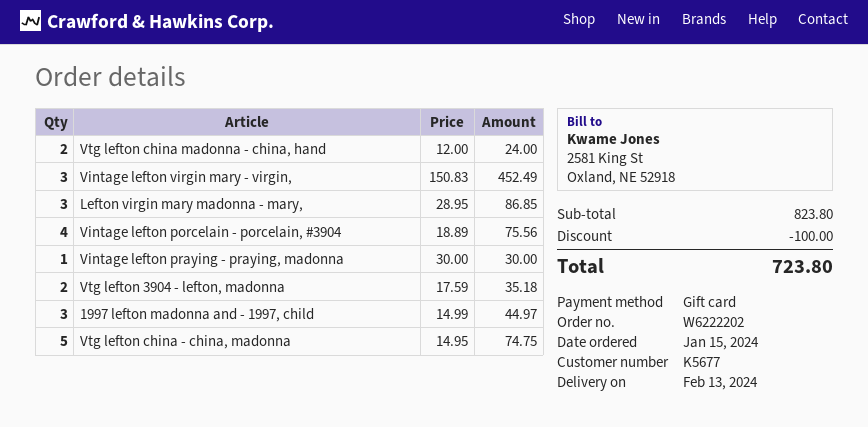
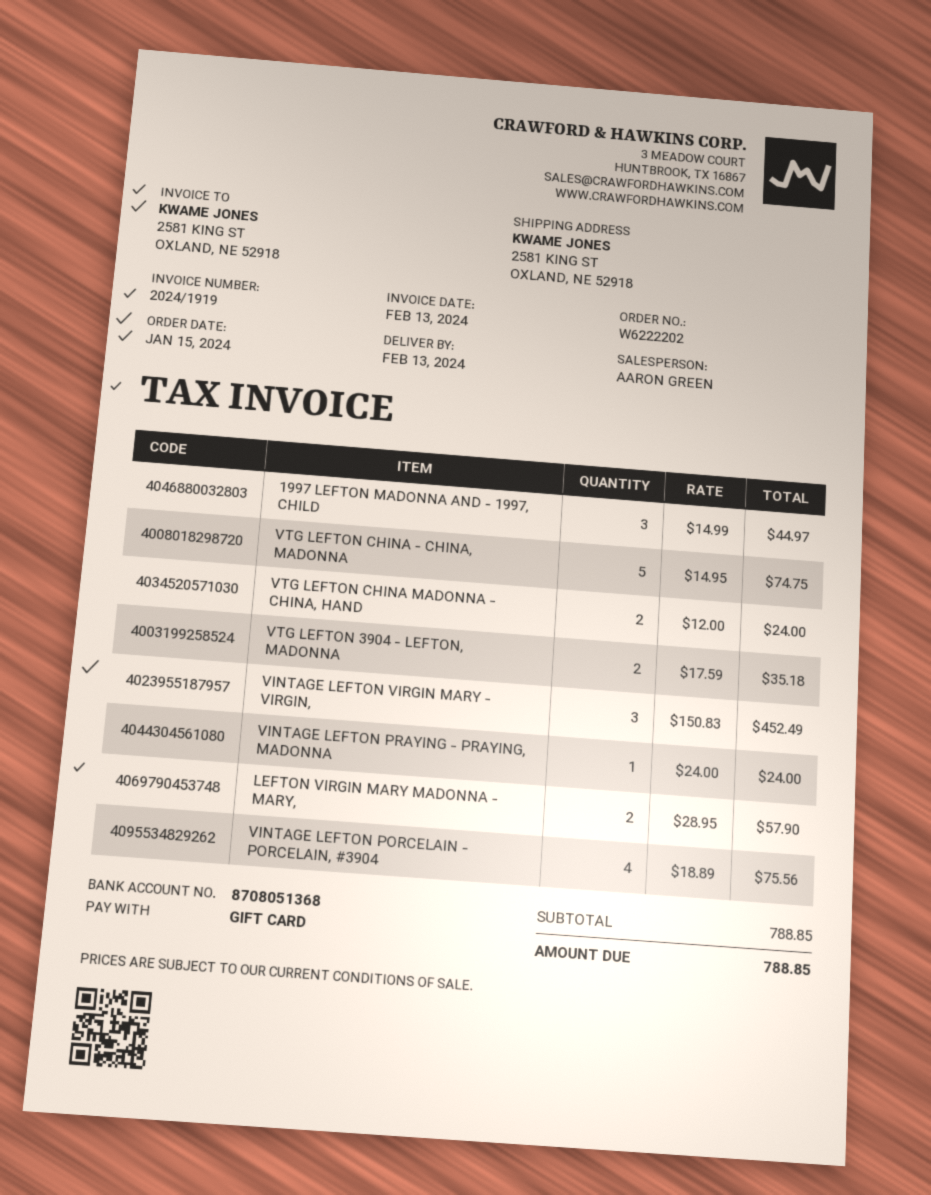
Lefton virgin mary madonna - mary,: 3 x 28.95 = 86.85 -> 2 x 28.95 = 57.90
Vintage lefton praying - praying, madonna: 1 x 30.00 = 30.00 -> 1 x 24.00 = 24.00
subtotal: 823.80 -> 788.85
discount: 100.00 -> none
total: 723.80 -> 788.85

